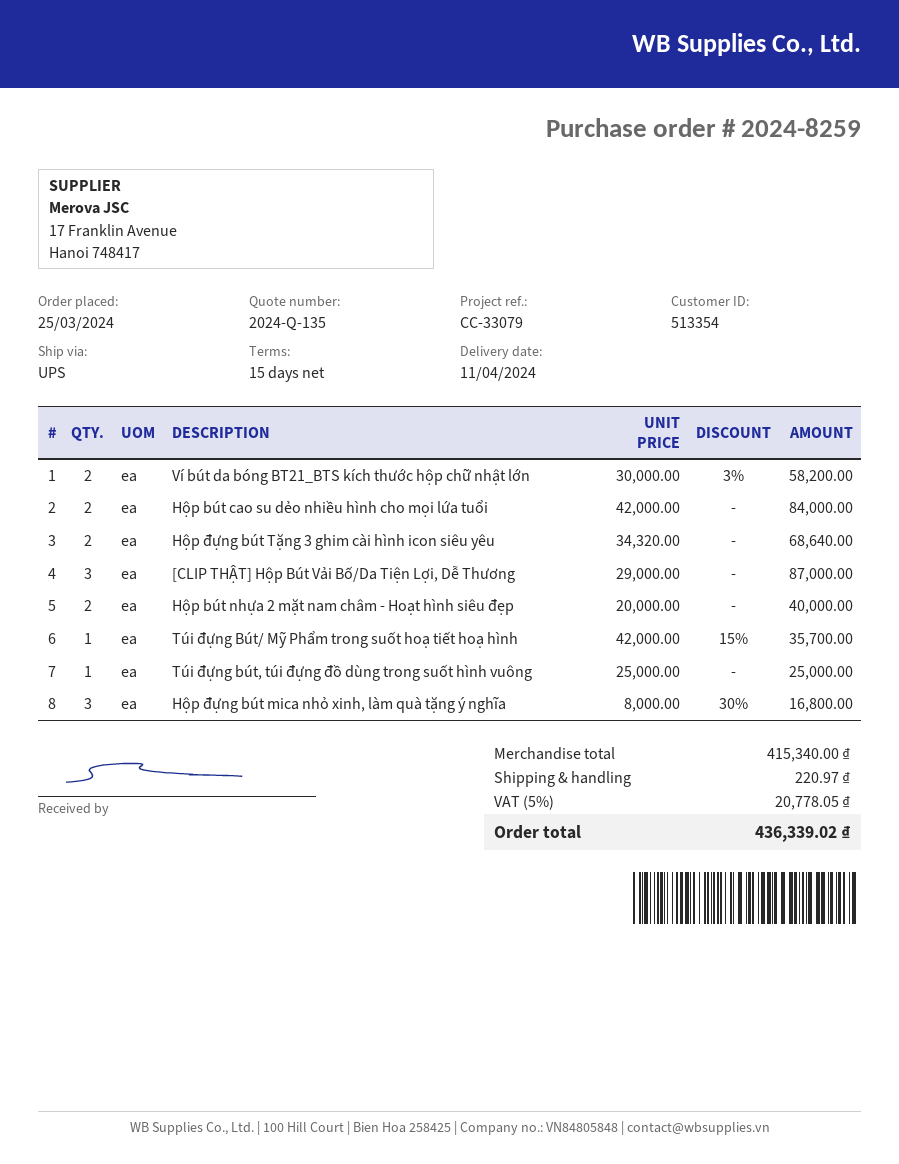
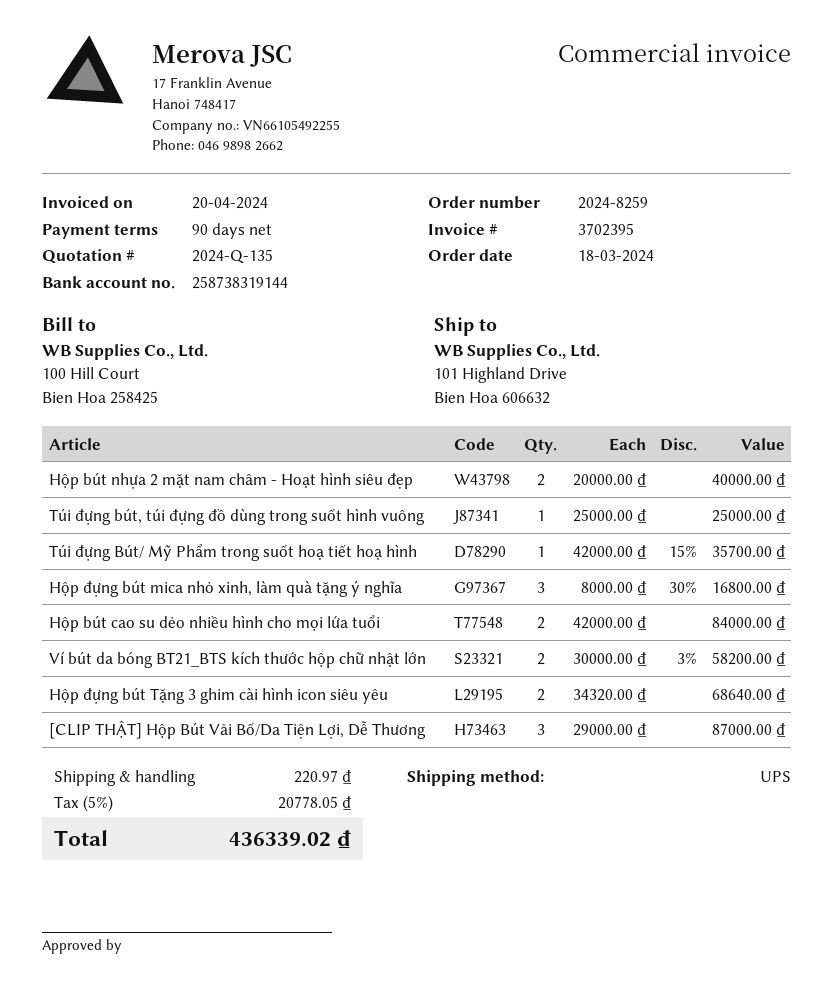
order date: 2024-03-25 -> 2024-03-18
payment terms: 15 days -> 90 days

